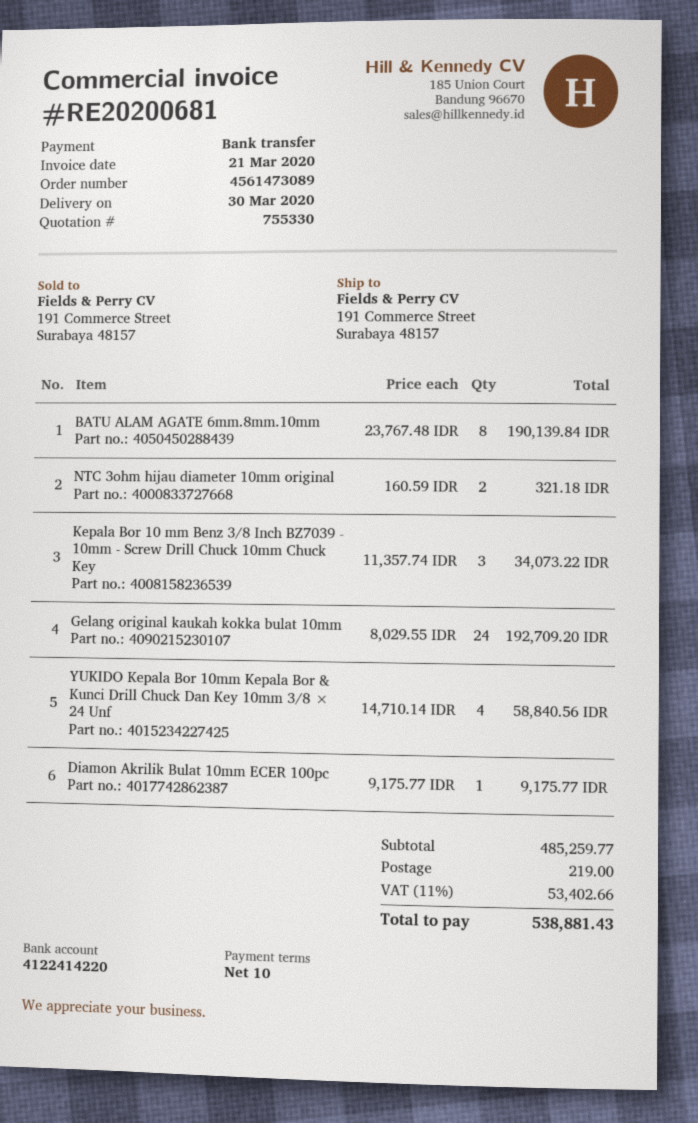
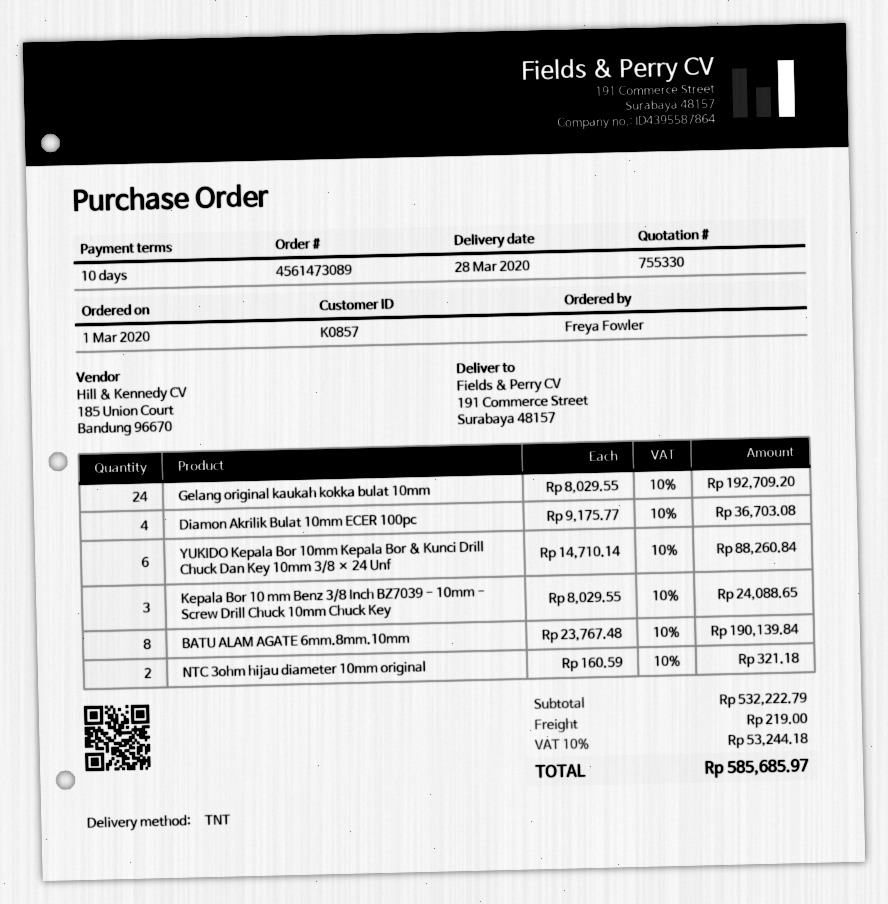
delivery date: 2020-03-30 -> 2020-03-28
Kepala Bor 10 mm Benz 3/8 Inch BZ7039 - 10mm - Screw Drill Chuck 10mm Chuck Key: 3 x 11357.74 = 34073.22 -> 3 x 8029.55 = 24088.65
YUKIDO Kepala Bor 10mm Kepala Bor & Kunci Drill Chuck Dan Key 10mm 3/8 × 24 Unf: 4 x 14710.14 = 58840.56 -> 6 x 14710.14 = 88260.84
Diamon Akrilik Bulat 10mm ECER 100pc: 1 x 9175.77 = 9175.77 -> 4 x 9175.77 = 36703.08
subtotal: 485259.77 -> 532222.79
tax: 11% = 53402.66 -> 10% = 53244.18
total: 538881.43 -> 585685.97

